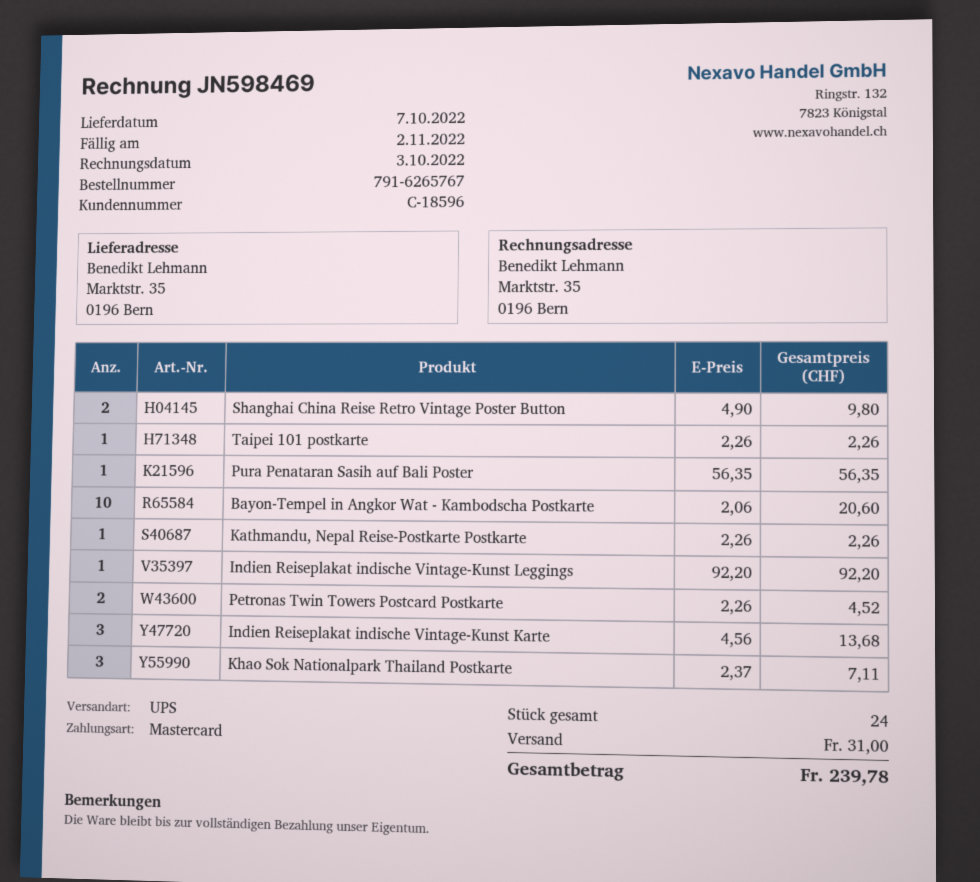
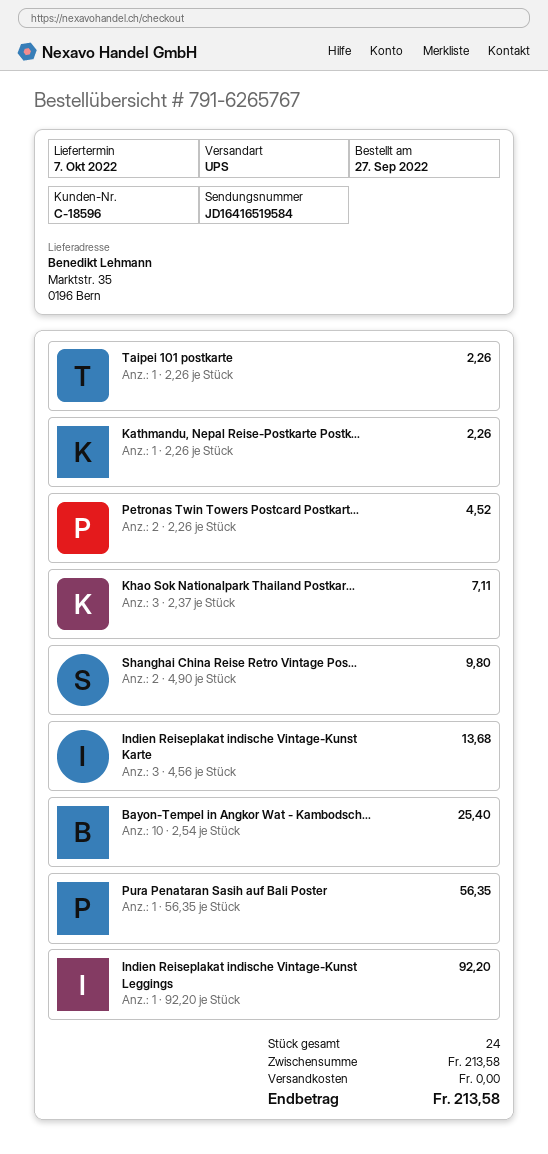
Bayon-Tempel in Angkor Wat - Kambodscha Postkarte: 10 x 2.06 = 20.60 -> 10 x 2.54 = 25.40
shipping: 31.00 -> 0.00
total: 239.78 -> 213.58

